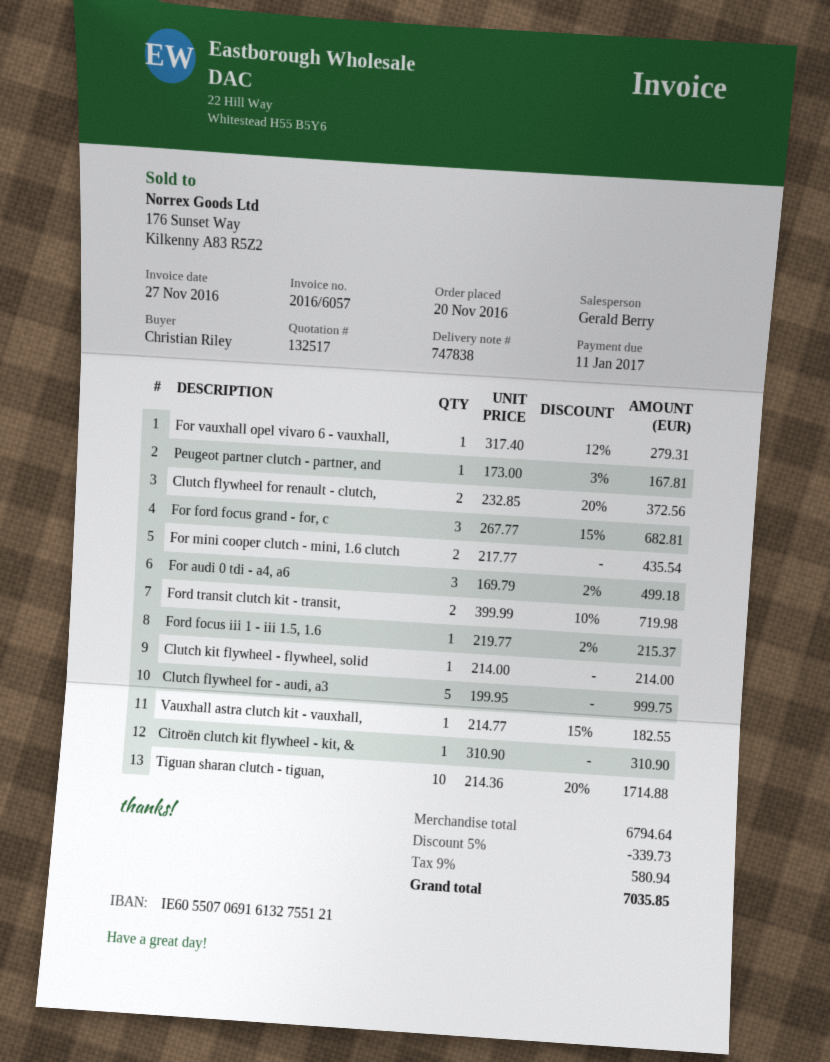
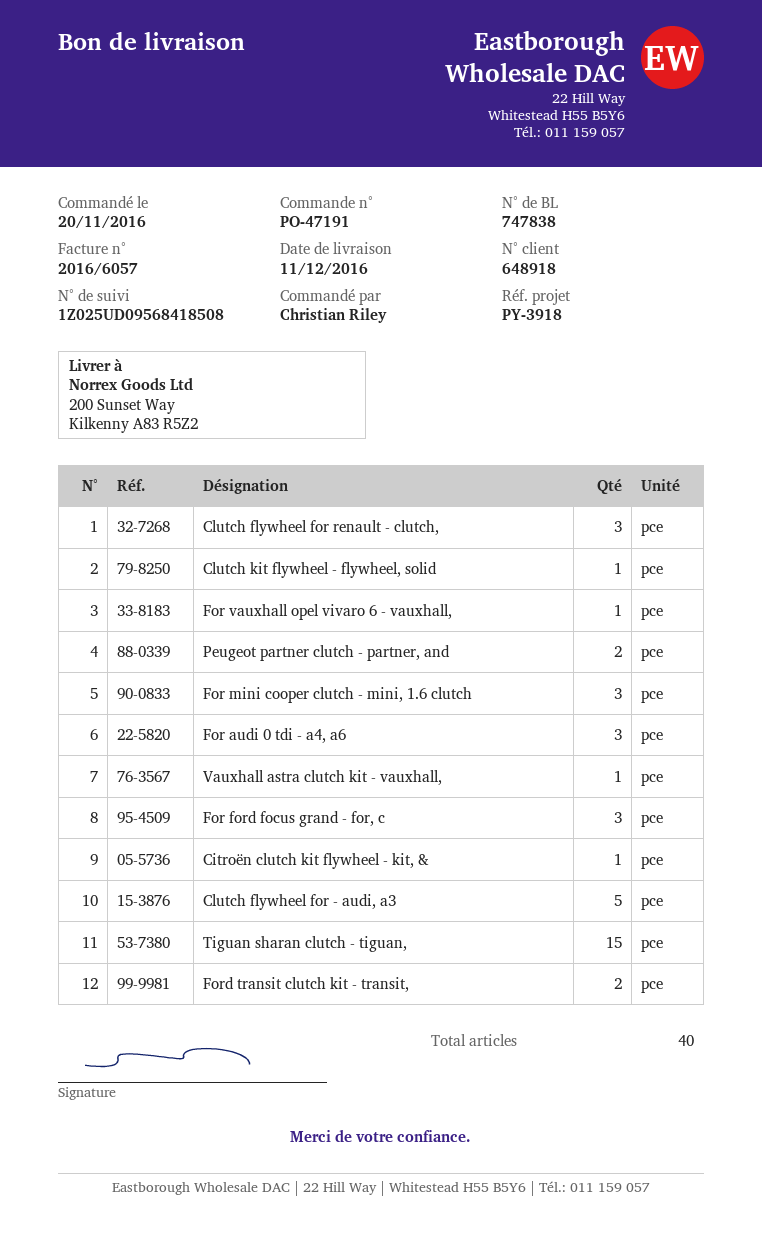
Peugeot partner clutch - partner, and: 1 -> 2
Clutch flywheel for renault - clutch,: 2 -> 3
For mini cooper clutch - mini, 1.6 clutch: 2 -> 3
Ford focus iii 1 - iii 1.5, 1.6: 1 -> none
Tiguan sharan clutch - tiguan,: 10 -> 15

